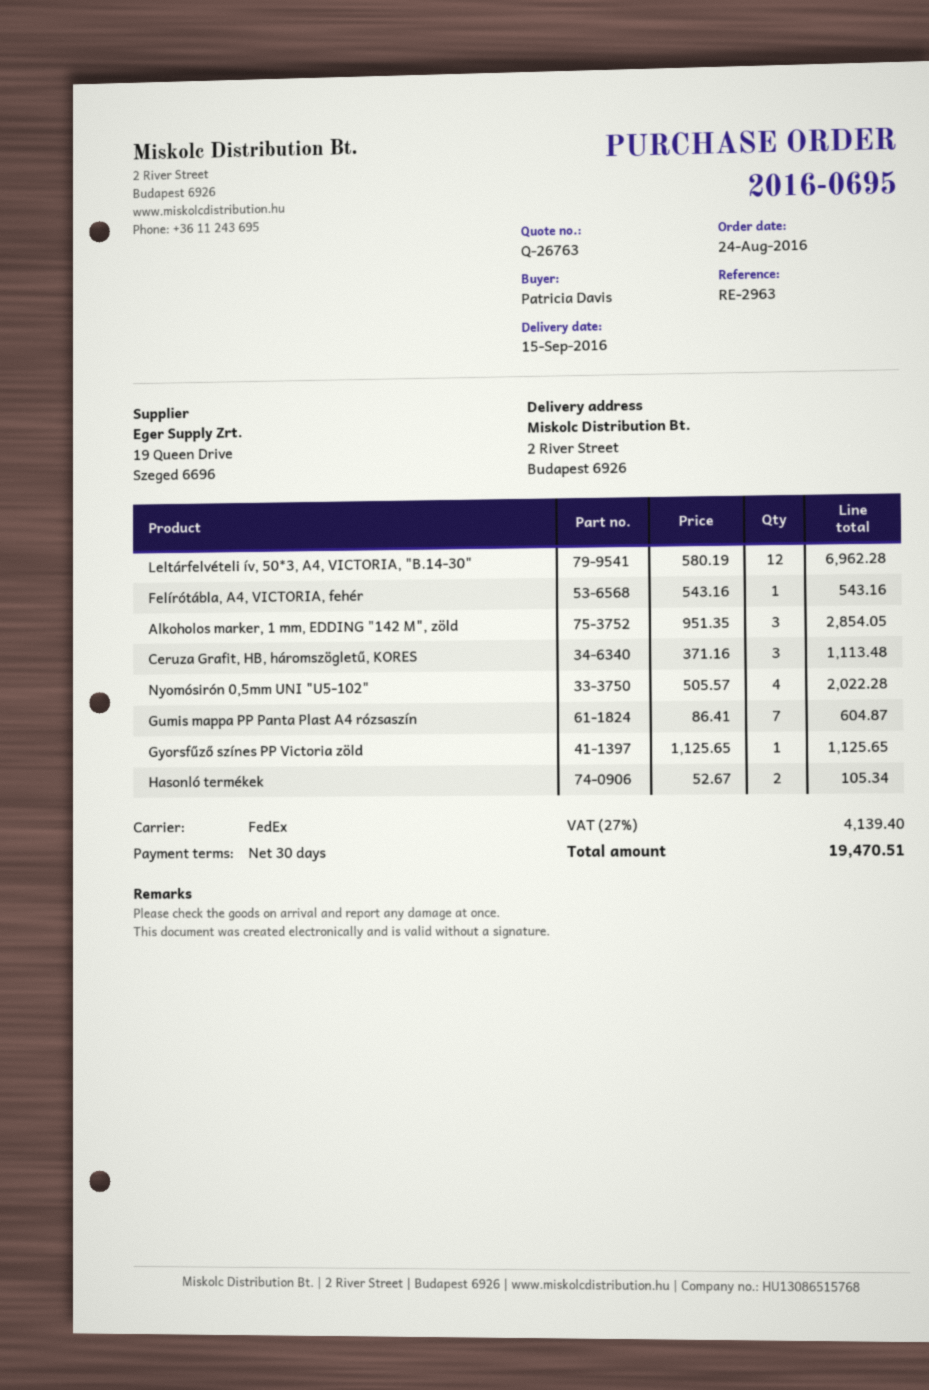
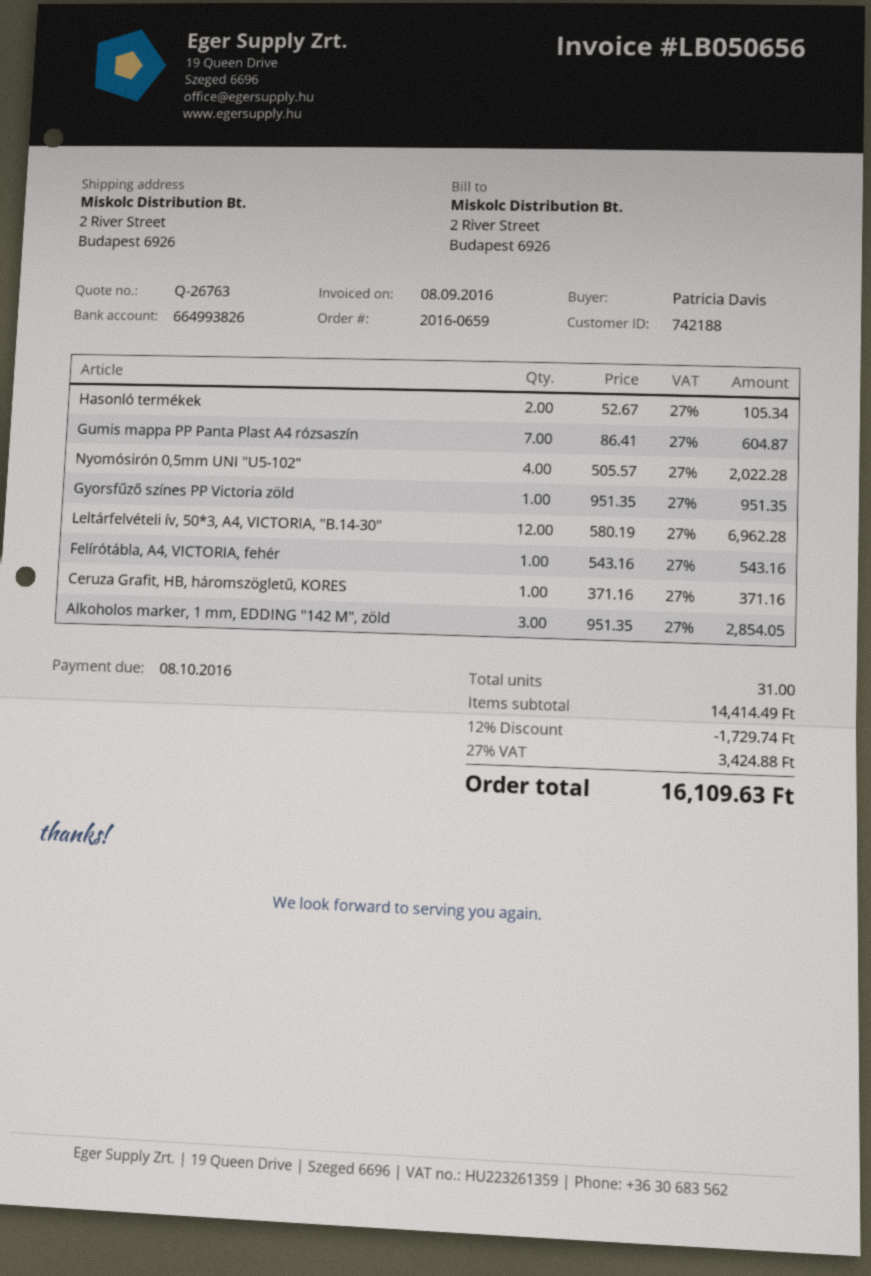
order number: 2016-0695 -> 2016-0659
Ceruza Grafit, HB, háromszögletű, KORES: 3 x 371.16 = 1113.48 -> 1 x 371.16 = 371.16
Gyorsfűző színes PP Victoria zöld: 1 x 1125.65 = 1125.65 -> 1 x 951.35 = 951.35
discount: none -> 12% = 1729.74
tax: 27% = 4139.40 -> 27% = 3424.88
total: 19470.51 -> 16109.63

